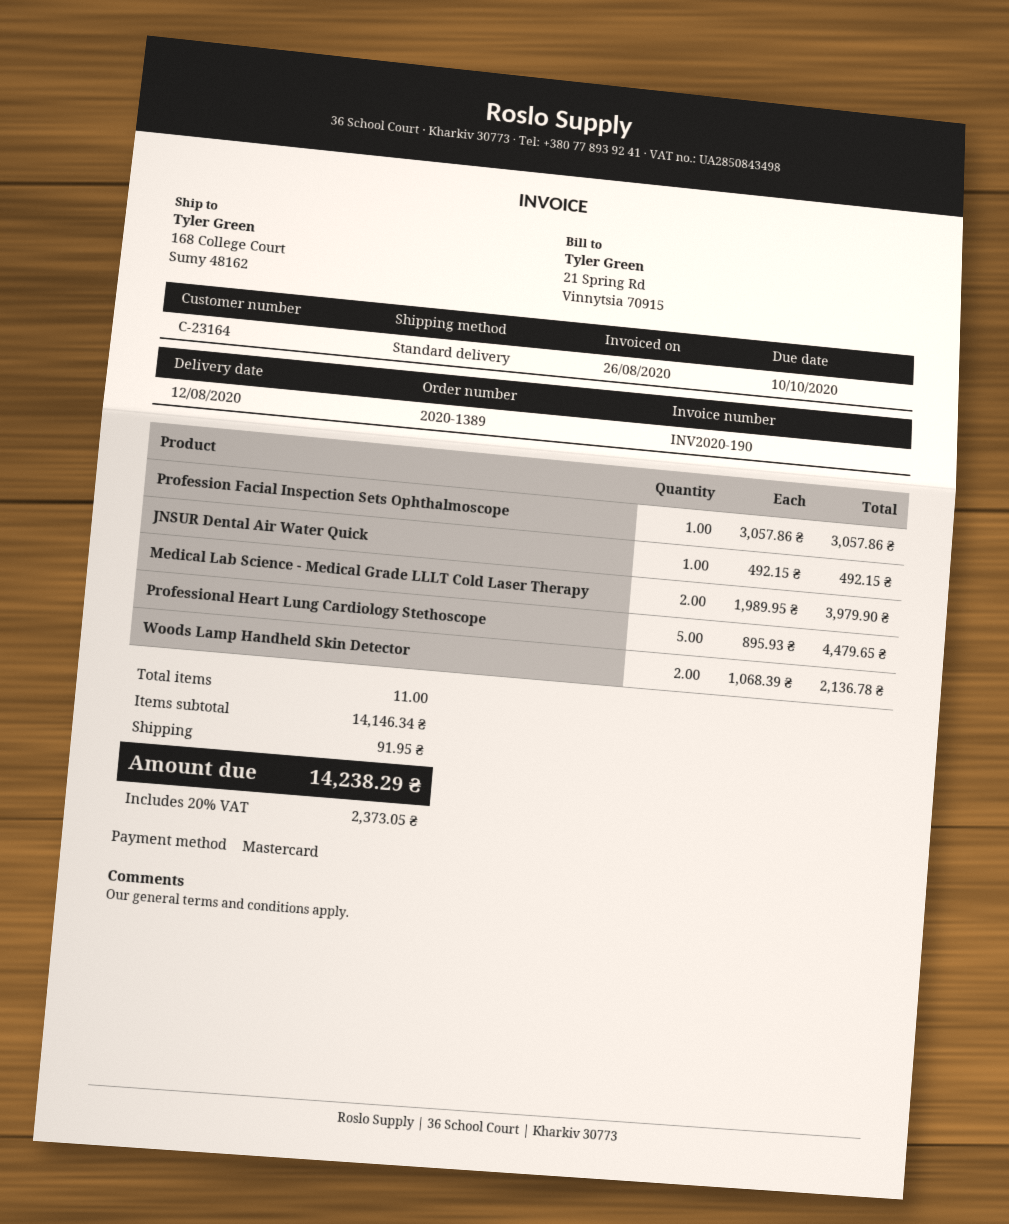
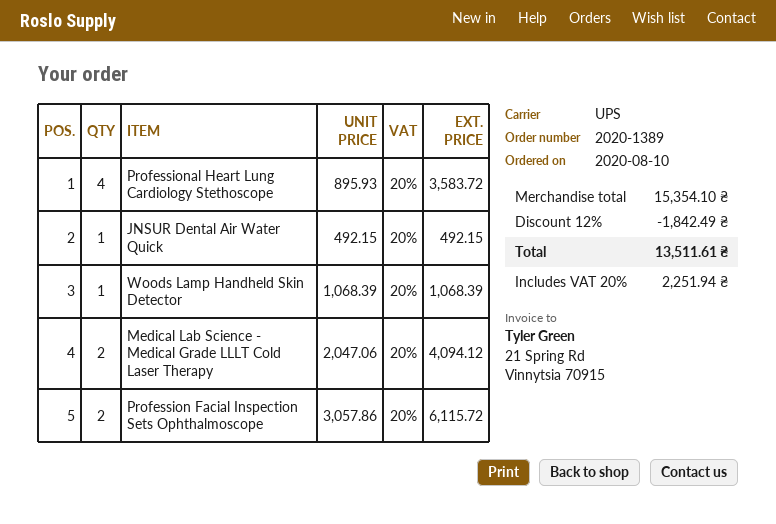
shipping method: standard -> UPS
Profession Facial Inspection Sets Ophthalmoscope: 1 x 3057.86 = 3057.86 -> 2 x 3057.86 = 6115.72
Medical Lab Science - Medical Grade LLLT Cold Laser Therapy: 2 x 1989.95 = 3979.90 -> 2 x 2047.06 = 4094.12
Professional Heart Lung Cardiology Stethoscope: 5 x 895.93 = 4479.65 -> 4 x 895.93 = 3583.72
Woods Lamp Handheld Skin Detector: 2 x 1068.39 = 2136.78 -> 1 x 1068.39 = 1068.39
subtotal: 14146.34 -> 15354.10
discount: none -> 12% = 1842.49
shipping: 91.95 -> none
tax: 20% = 2373.05 -> 20% = 2251.94
total: 14238.29 -> 13511.61

